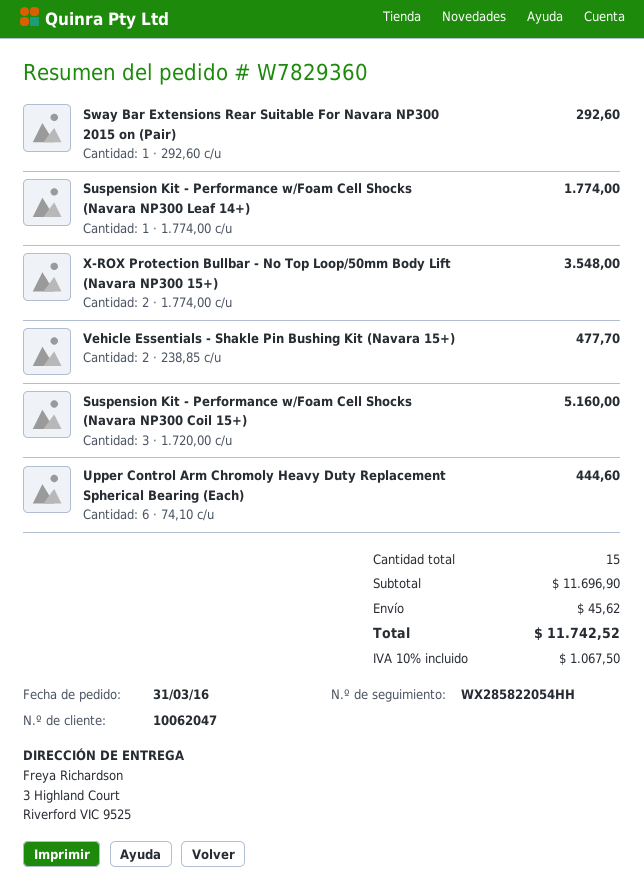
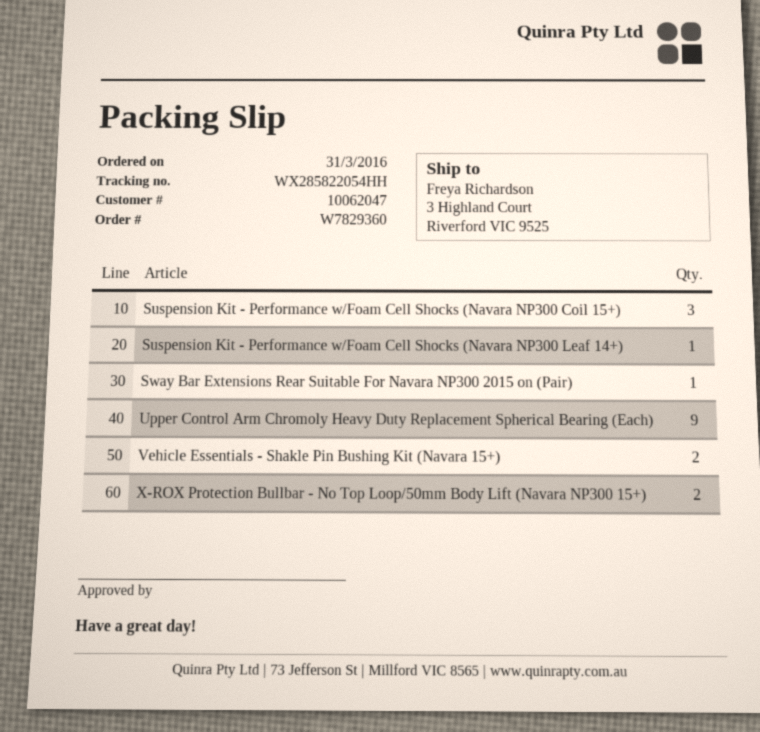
Upper Control Arm Chromoly Heavy Duty Replacement Spherical Bearing (Each): 6 -> 9

